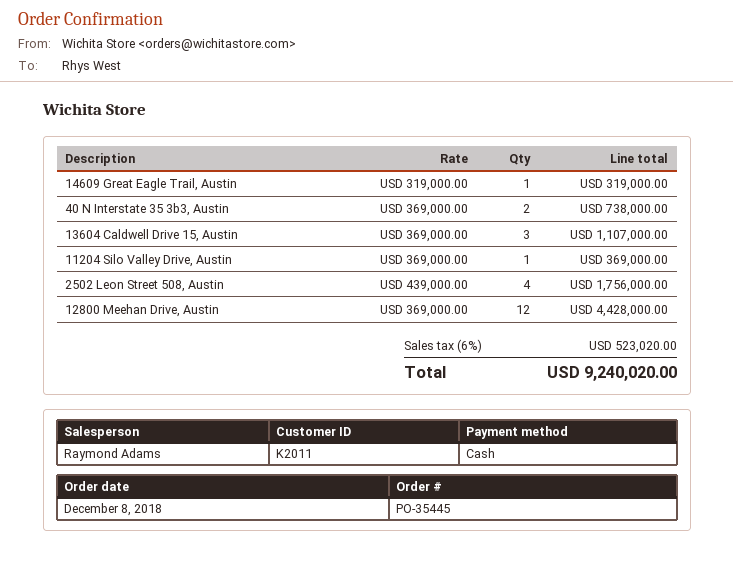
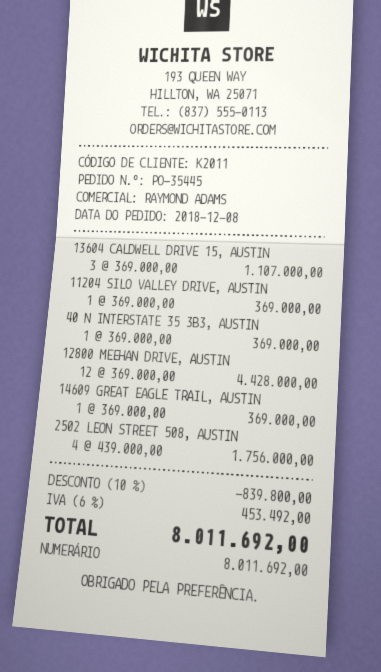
14609 Great Eagle Trail, Austin: 1 x 319000.00 = 319000.00 -> 1 x 369000.00 = 369000.00
40 N Interstate 35 3b3, Austin: 2 x 369000.00 = 738000.00 -> 1 x 369000.00 = 369000.00
discount: none -> 10% = 839800.00
tax: 6% = 523020.00 -> 6% = 453492.00
total: 9240020.00 -> 8011692.00

